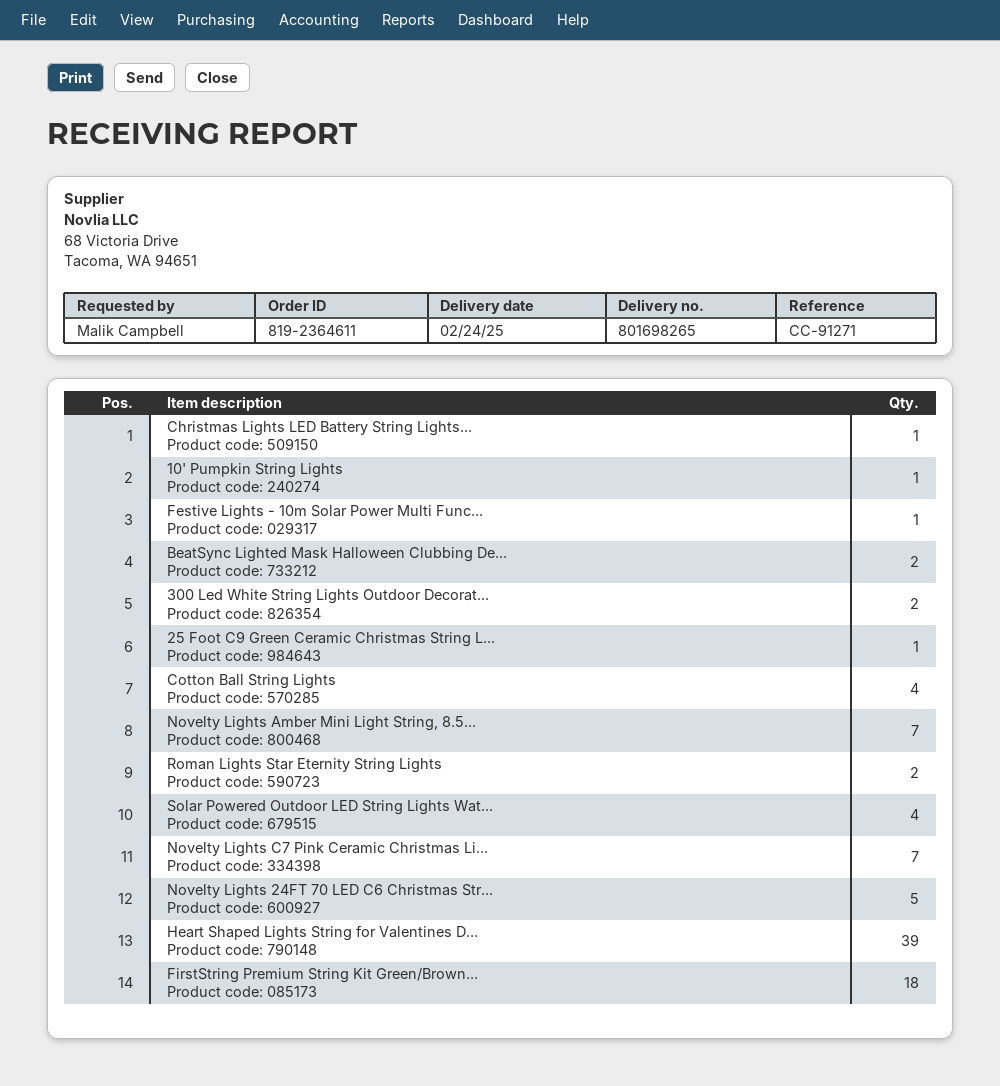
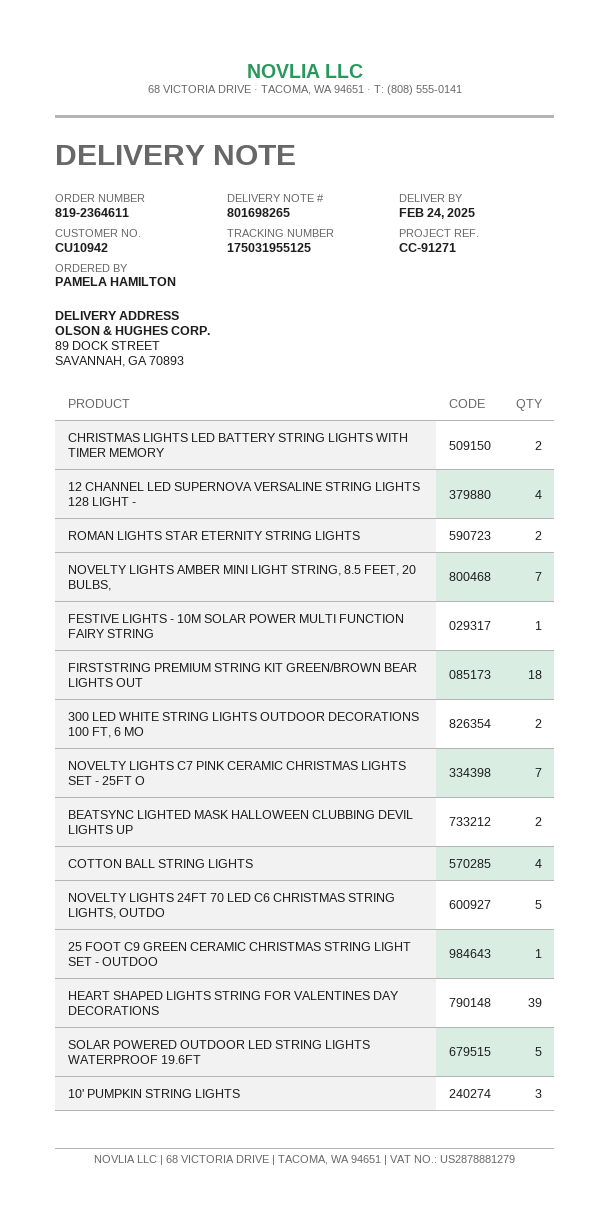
ordered by: Malik Campbell -> PAMELA HAMILTON
Christmas Lights LED Battery String Lights...: 1 -> 2
10' Pumpkin String Lights: 1 -> 3
Solar Powered Outdoor LED String Lights Wat...: 4 -> 5
12 CHANNEL LED SUPERNOVA VERSALINE STRING LIGHTS 128 LIGHT -: none -> 4

